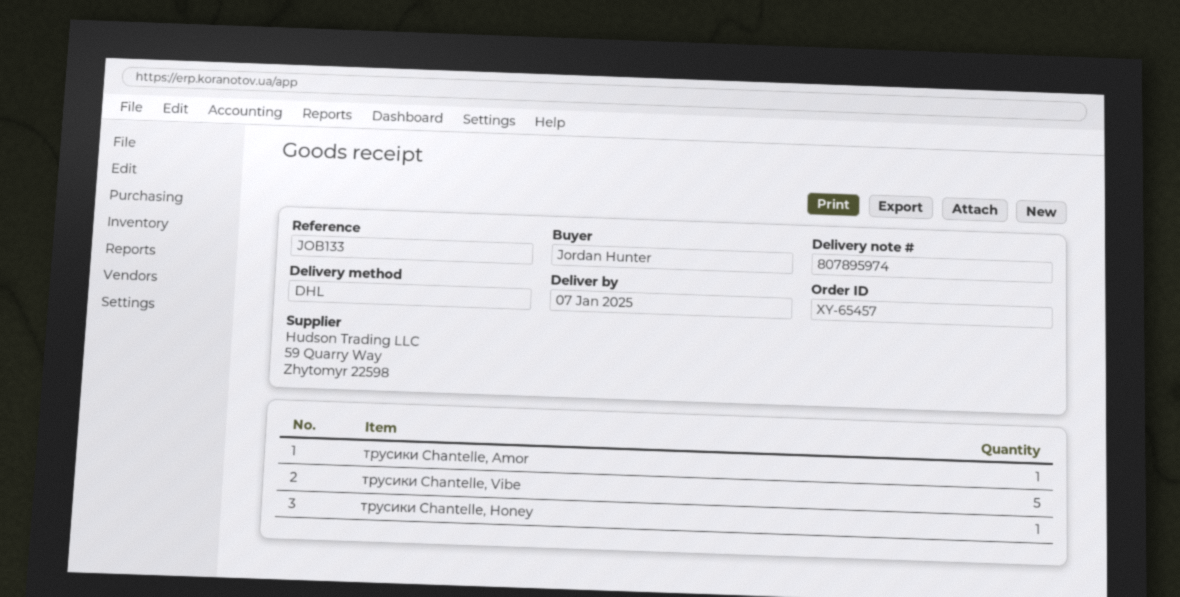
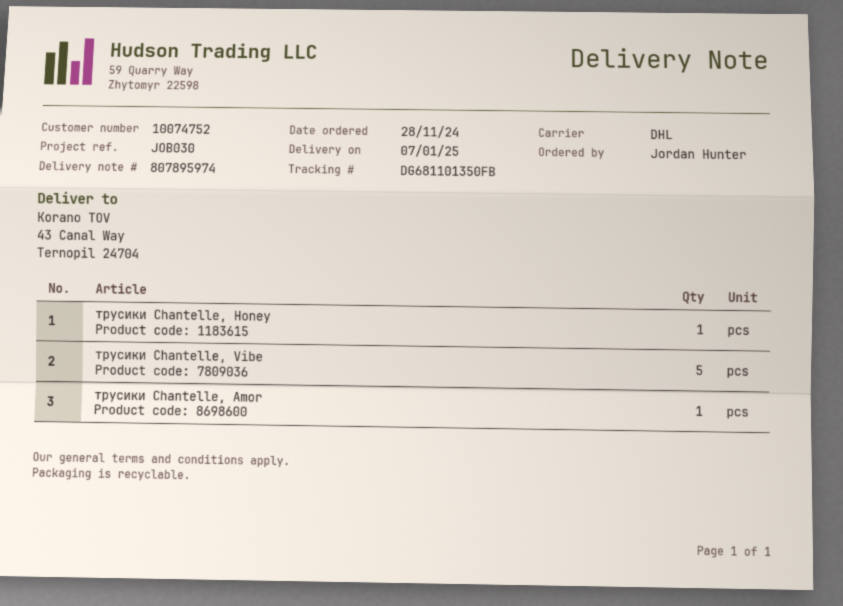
reference: JOB133 -> JOB030

